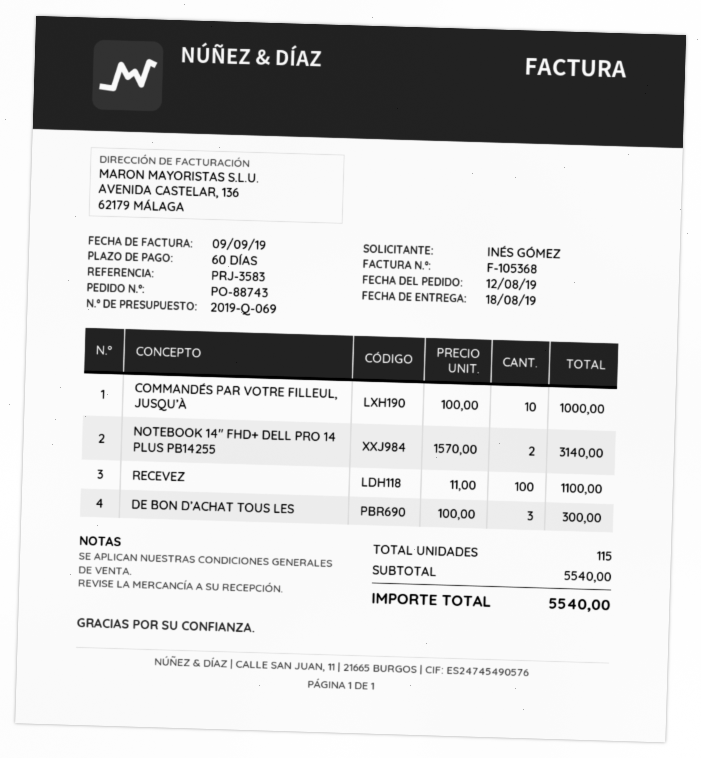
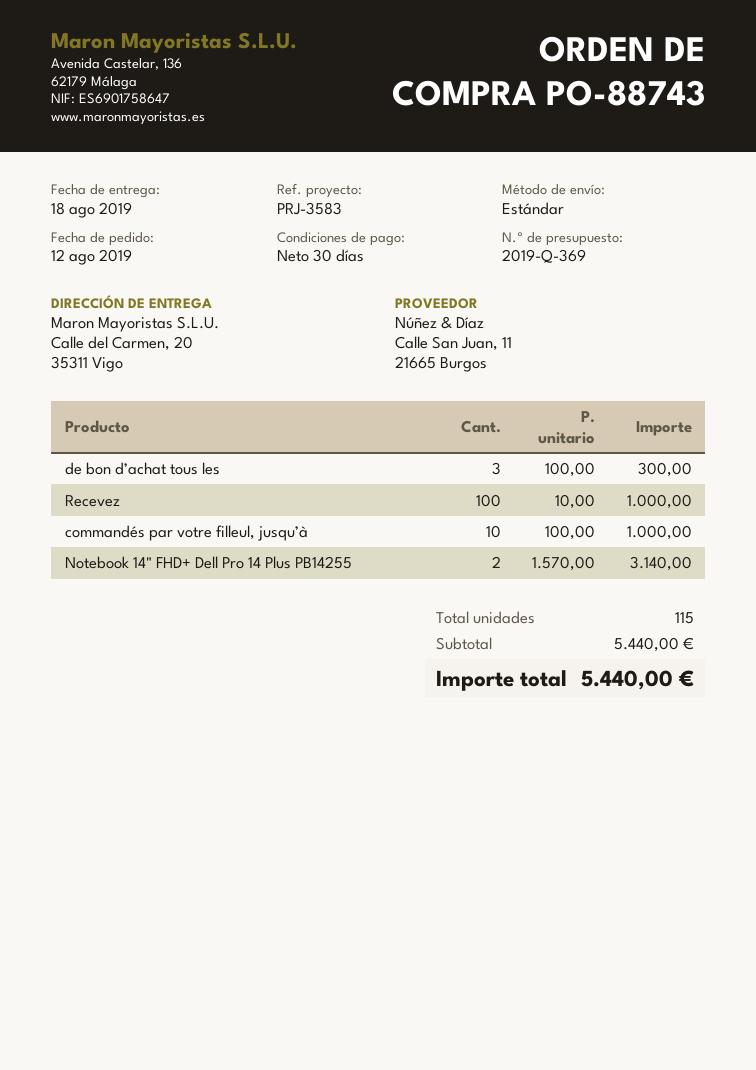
quote number: 2019-Q-069 -> 2019-Q-369
payment terms: 60 days -> 30 days
RECEVEZ: 100 x 11.00 = 1100.00 -> 100 x 10.00 = 1000.00
subtotal: 5540.00 -> 5440.00
total: 5540.00 -> 5440.00

